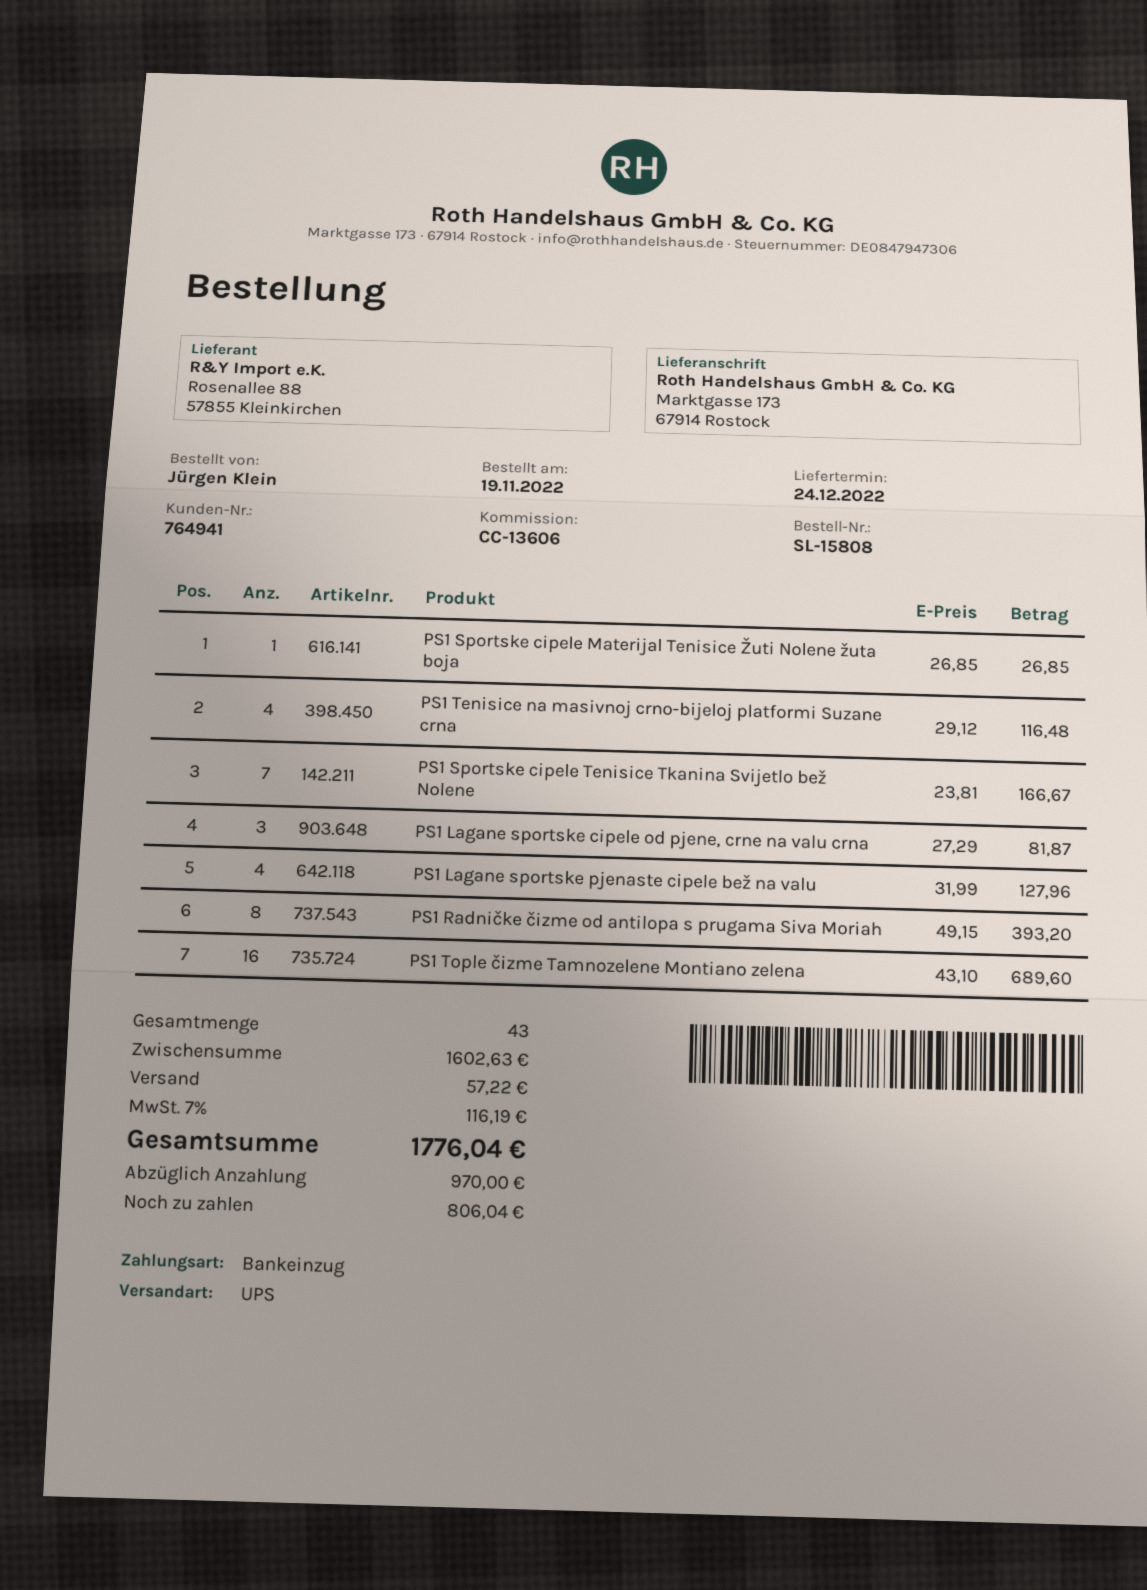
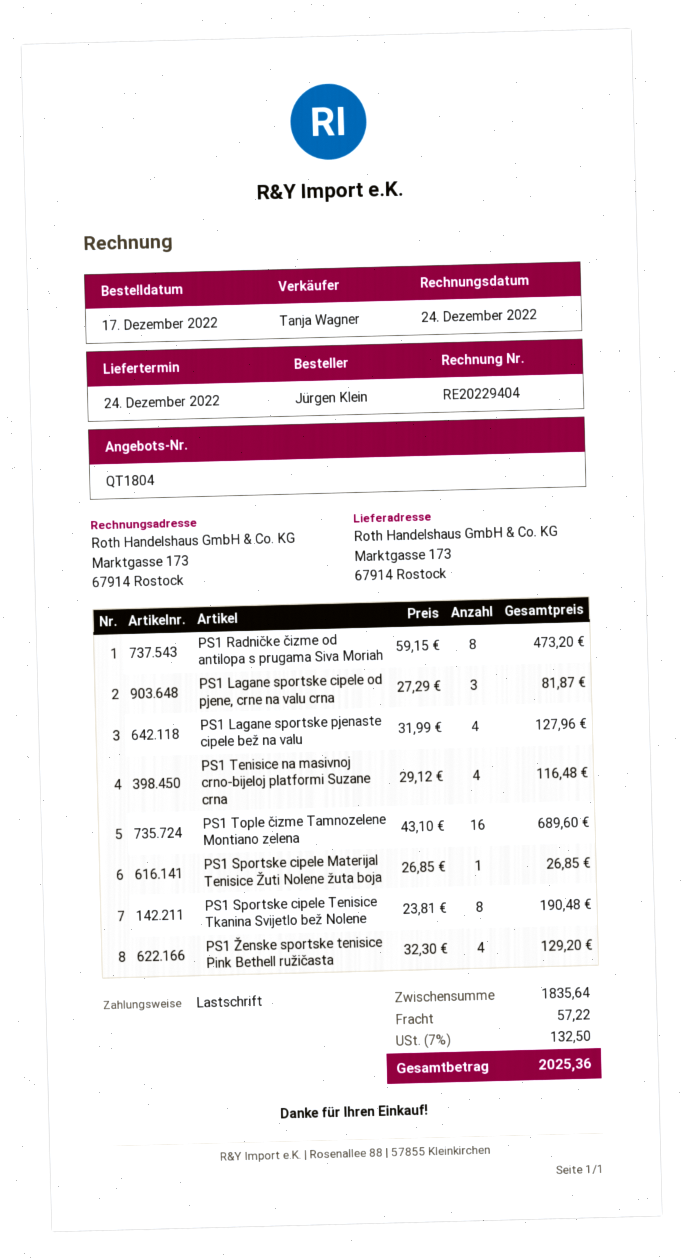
order date: 2022-11-19 -> 2022-12-17
PS1 Sportske cipele Tenisice Tkanina Svijetlo bež Nolene: 7 x 23.81 = 166.67 -> 8 x 23.81 = 190.48
PS1 Radničke čizme od antilopa s prugama Siva Moriah: 8 x 49.15 = 393.20 -> 8 x 59.15 = 473.20
PS1 Ženske sportske tenisice Pink Bethell ružičasta: none -> 4 x 32.30 = 129.20
subtotal: 1602.63 -> 1835.64
tax: 7% = 116.19 -> 7% = 132.50
total: 1776.04 -> 2025.36

